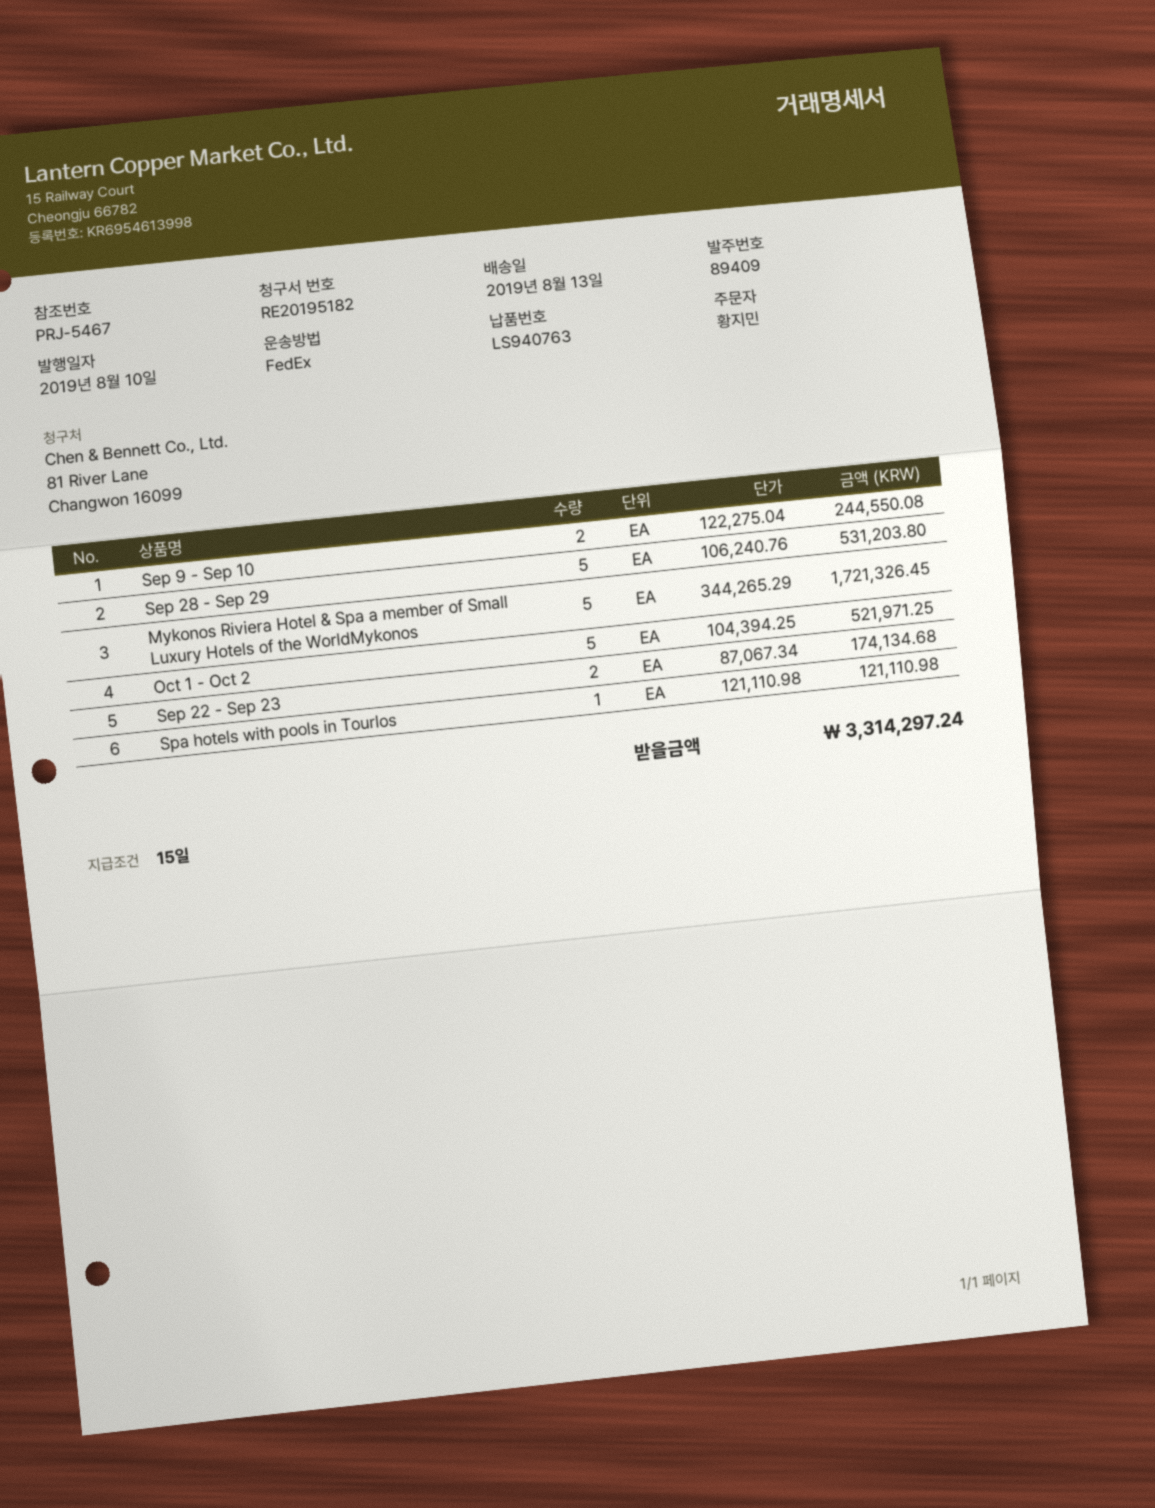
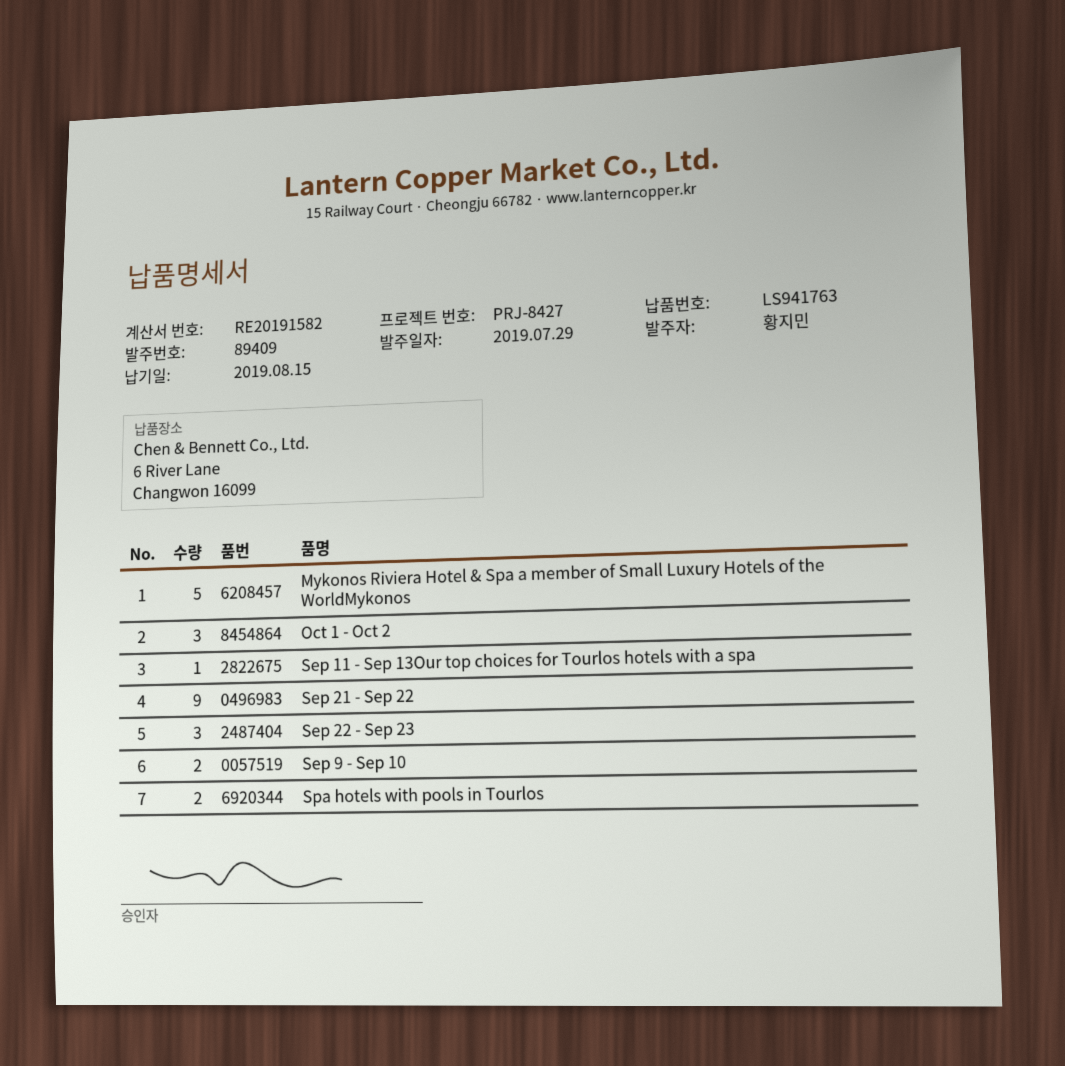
delivery note number: LS940763 -> LS941763
delivery date: 2019-08-13 -> 2019-08-15
invoice number: RE20195182 -> RE20191582
reference: PRJ-5467 -> PRJ-8427
Sep 28 - Sep 29: 5 -> none
Oct 1 - Oct 2: 5 -> 3
Sep 22 - Sep 23: 2 -> 3
Spa hotels with pools in Tourlos: 1 -> 2
Sep 11 - Sep 13Our top choices for Tourlos hotels with a spa: none -> 1
Sep 21 - Sep 22: none -> 9

